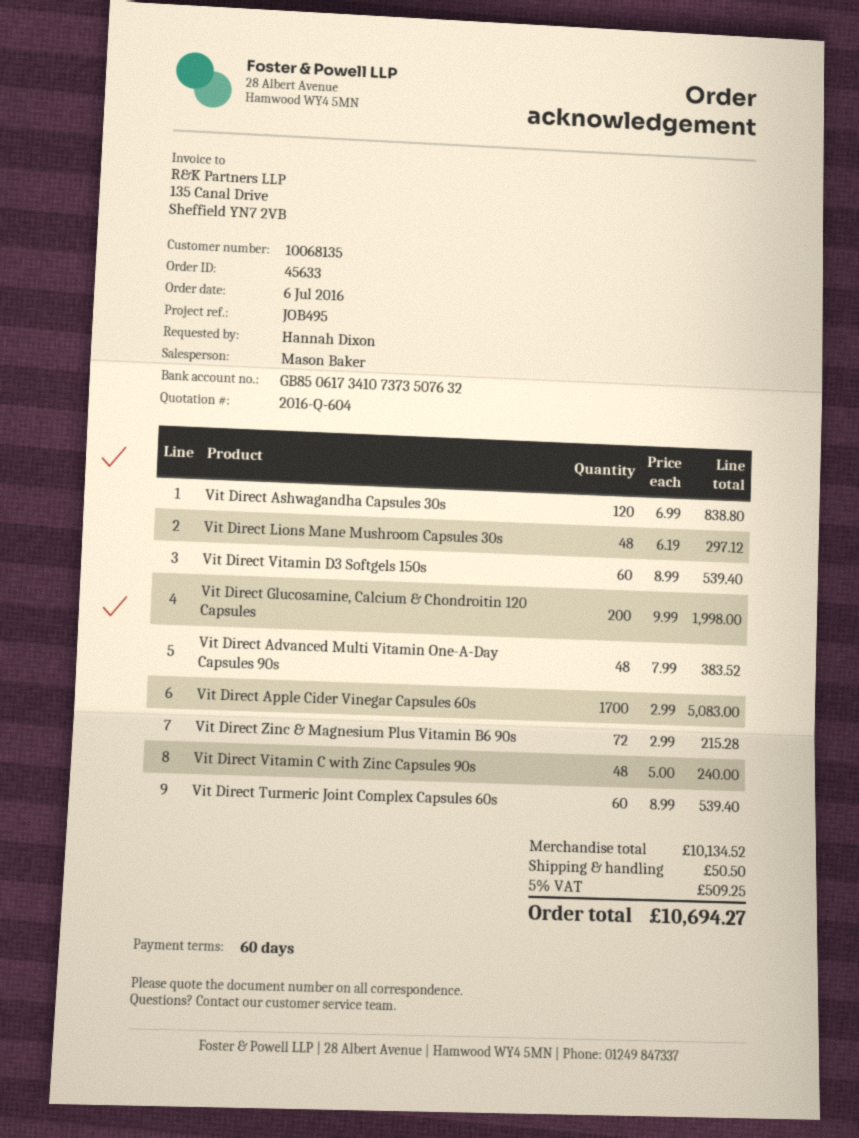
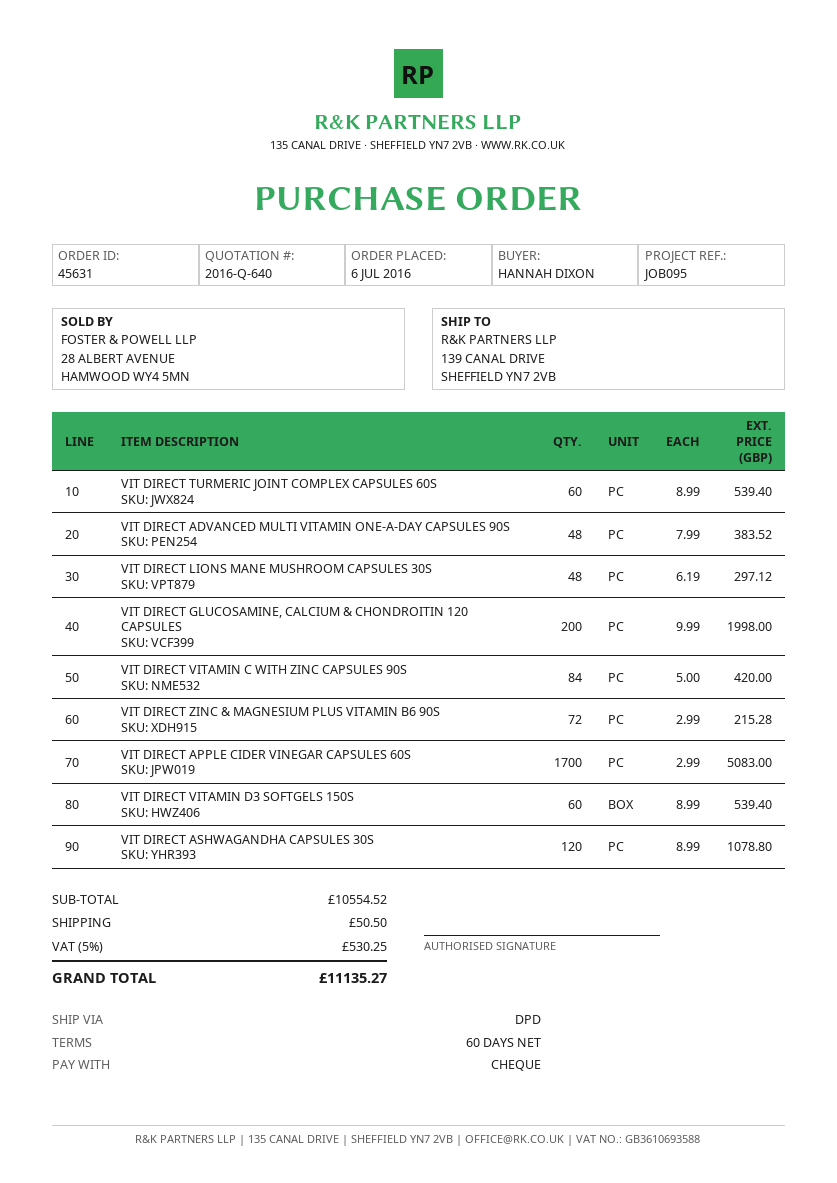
quote number: 2016-Q-604 -> 2016-Q-640
order number: 45633 -> 45631
reference: JOB495 -> JOB095
Vit Direct Ashwagandha Capsules 30s: 120 x 6.99 = 838.80 -> 120 x 8.99 = 1078.80
Vit Direct Vitamin C with Zinc Capsules 90s: 48 x 5.00 = 240.00 -> 84 x 5.00 = 420.00
subtotal: 10134.52 -> 10554.52
tax: 5% = 509.25 -> 5% = 530.25
total: 10694.27 -> 11135.27

